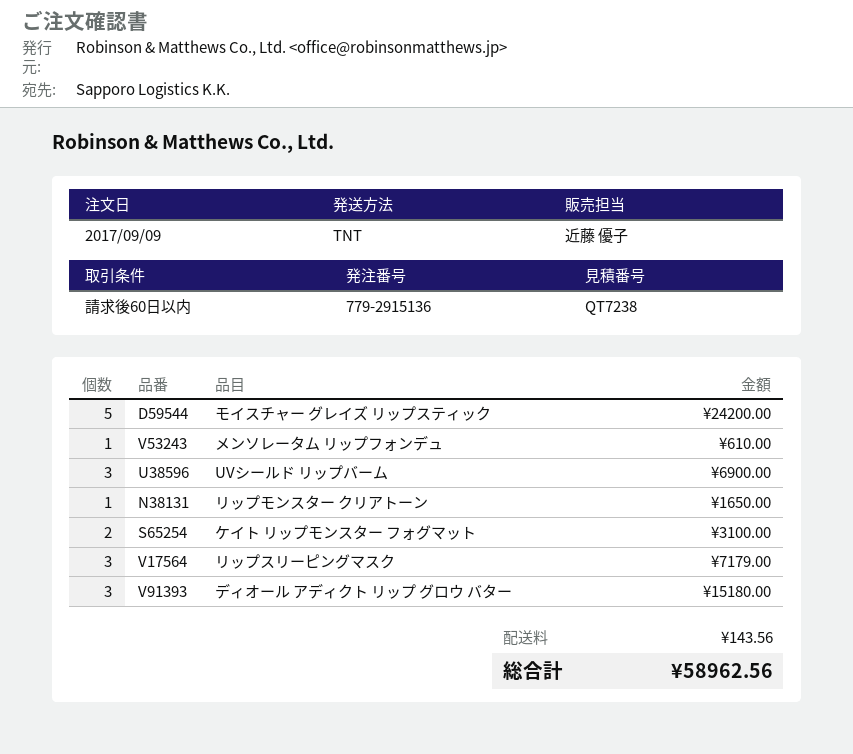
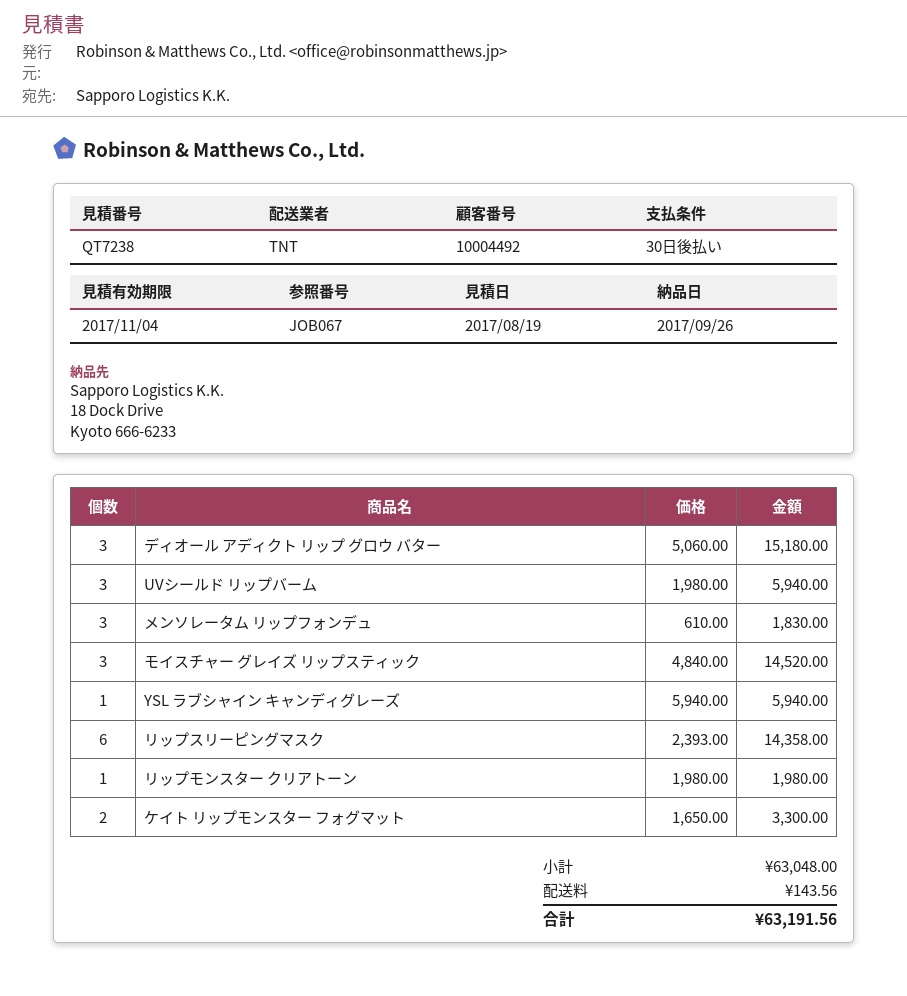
payment terms: 60 days -> 30 days
モイスチャー グレイズ リップスティック: 5 for 24200.00 -> 3 for 14520.00
メンソレータム リップフォンデュ: 1 for 610.00 -> 3 for 1830.00
UVシールド リップバーム: 3 for 6900.00 -> 3 for 5940.00
リップモンスター クリアトーン: 1 for 1650.00 -> 1 for 1980.00
ケイト リップモンスター フォグマット: 2 for 3100.00 -> 2 for 3300.00
リップスリーピングマスク: 3 for 7179.00 -> 6 for 14358.00
YSL ラブシャイン キャンディグレーズ: none -> 1 for 5940.00
total: 58962.56 -> 63191.56

